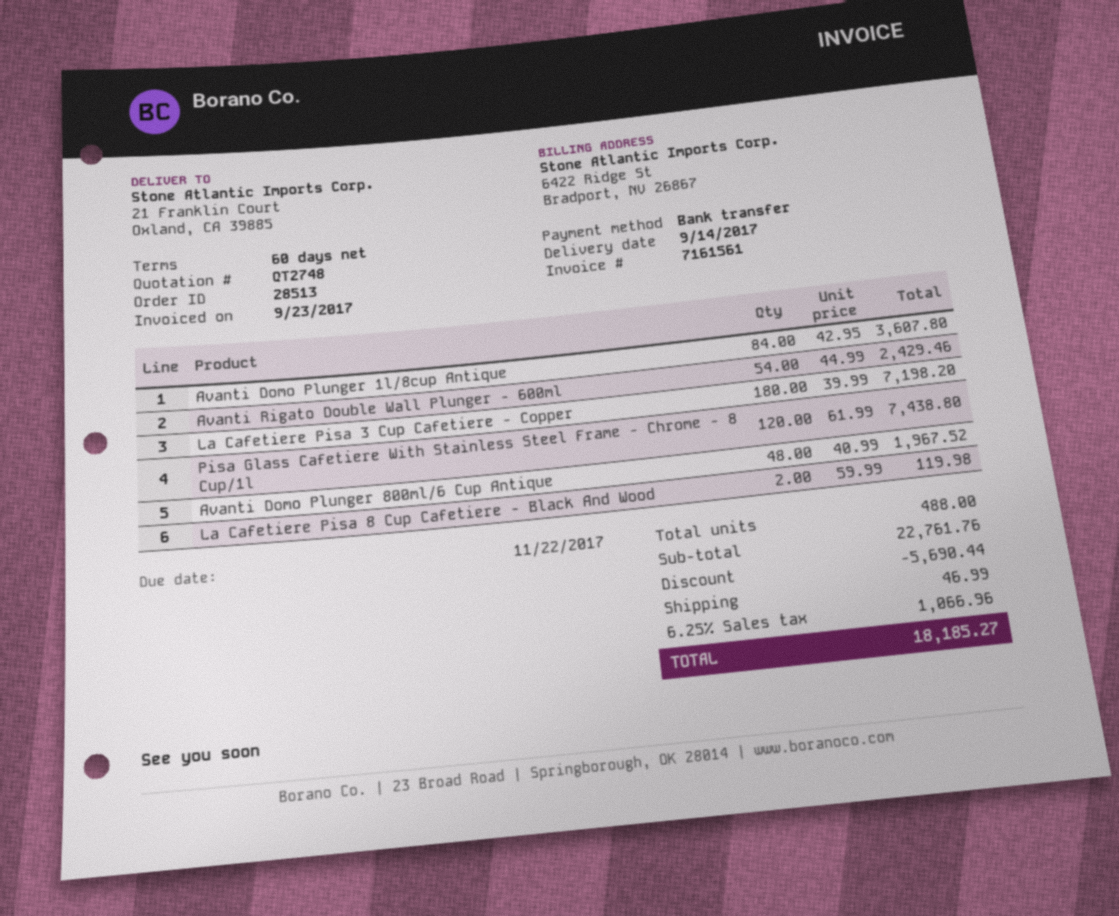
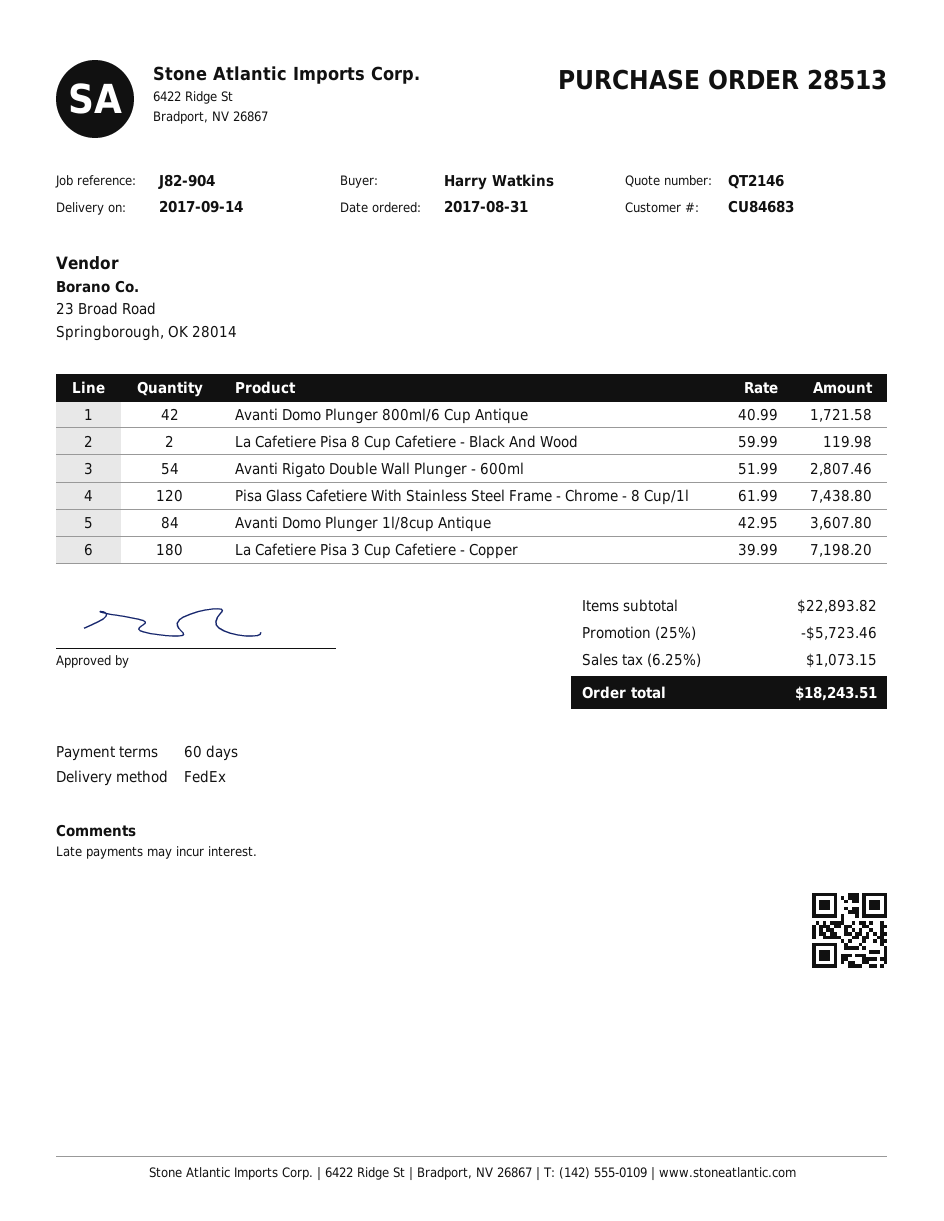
quote number: QT2748 -> QT2146
Avanti Rigato Double Wall Plunger - 600ml: 54 x 44.99 = 2429.46 -> 54 x 51.99 = 2807.46
Avanti Domo Plunger 800ml/6 Cup Antique: 48 x 40.99 = 1967.52 -> 42 x 40.99 = 1721.58
subtotal: 22761.76 -> 22893.82
discount: 5690.44 -> 5723.46
shipping: 46.99 -> none
tax: 6.25% = 1066.96 -> 6.25% = 1073.15
total: 18185.27 -> 18243.51

